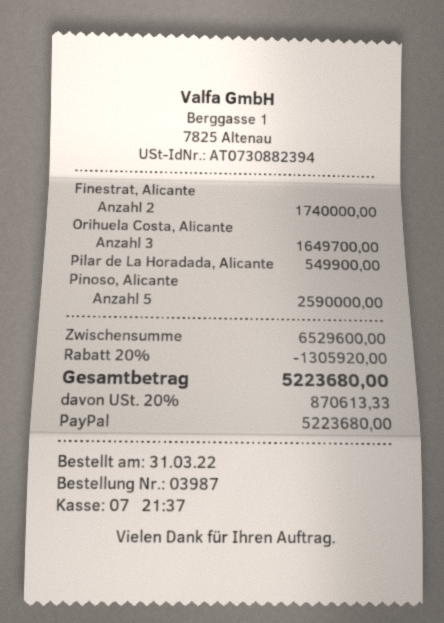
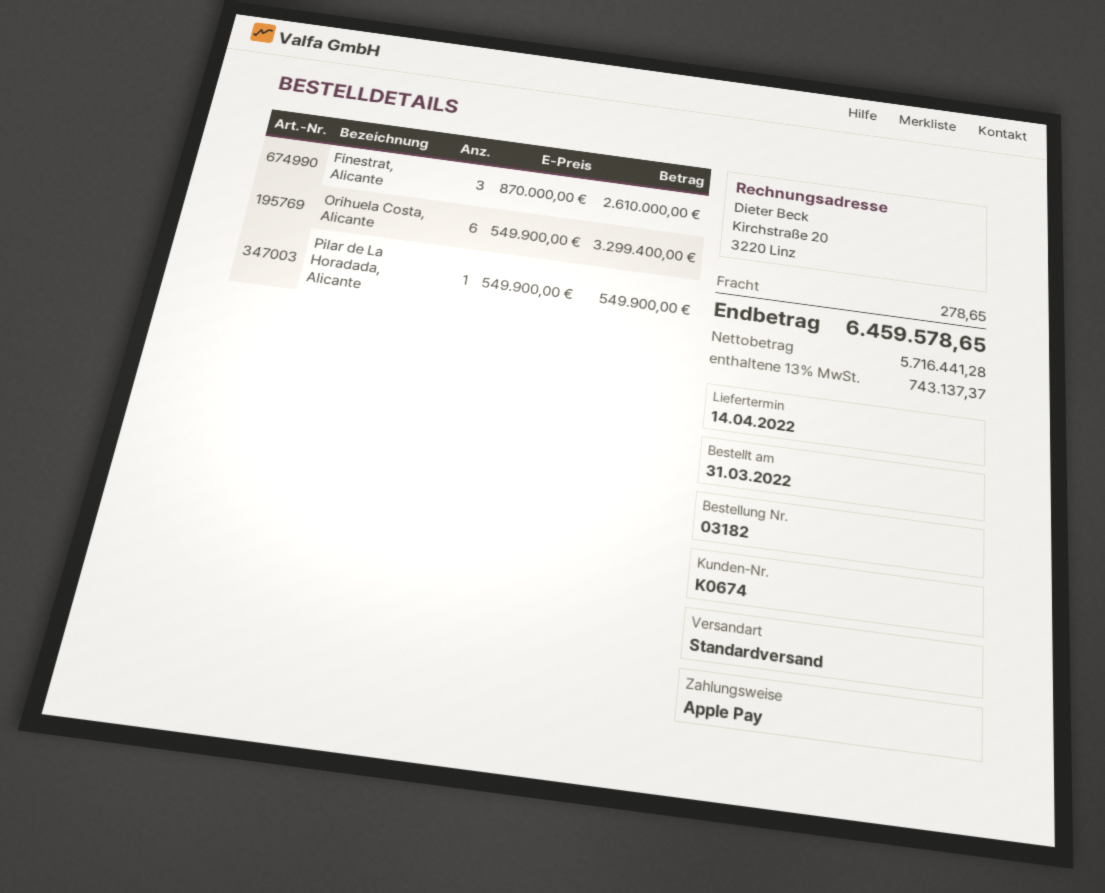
order number: 03987 -> 03182
payment method: PayPal -> Apple Pay
Finestrat, Alicante: 2 for 1740000.00 -> 3 for 2610000.00
Orihuela Costa, Alicante: 3 for 1649700.00 -> 6 for 3299400.00
Pinoso, Alicante: 5 for 2590000.00 -> none
discount: 20% = 1305920.00 -> none
shipping: none -> 278.65
tax: 20% = 870613.33 -> 13% = 743137.37
total: 5223680.00 -> 6459578.65

